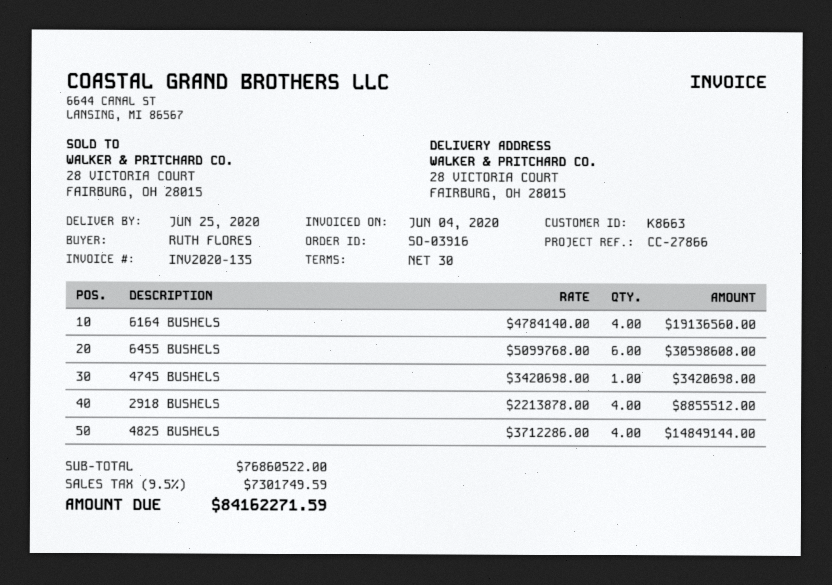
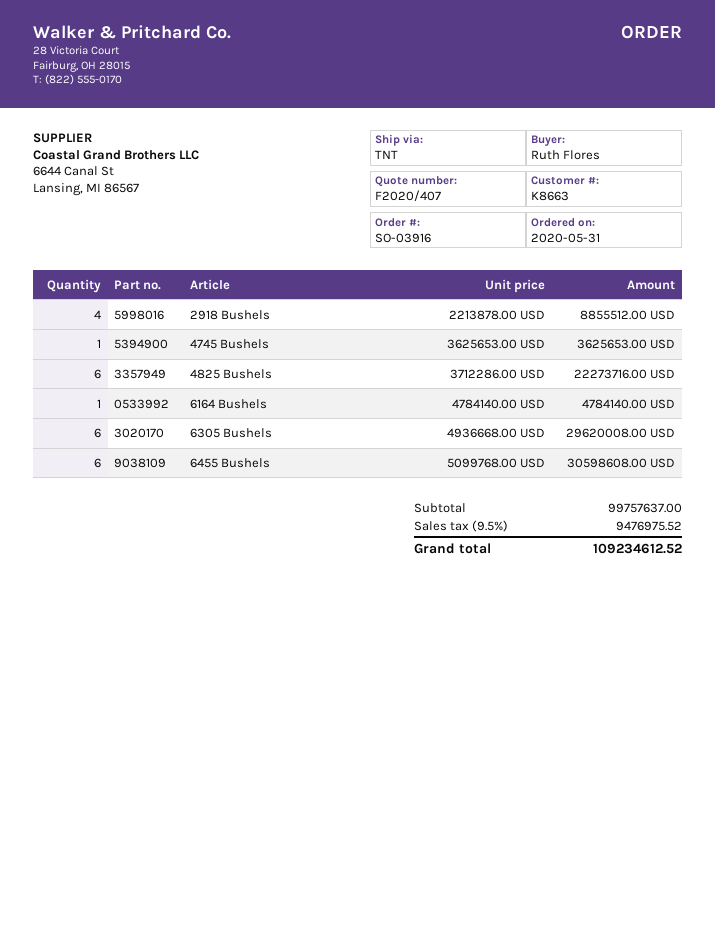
6164 BUSHELS: 4 x 4784140.00 = 19136560.00 -> 1 x 4784140.00 = 4784140.00
4745 BUSHELS: 1 x 3420698.00 = 3420698.00 -> 1 x 3625653.00 = 3625653.00
4825 BUSHELS: 4 x 3712286.00 = 14849144.00 -> 6 x 3712286.00 = 22273716.00
6305 Bushels: none -> 6 x 4936668.00 = 29620008.00
subtotal: 76860522.00 -> 99757637.00
tax: 9.5% = 7301749.59 -> 9.5% = 9476975.52
total: 84162271.59 -> 109234612.52

